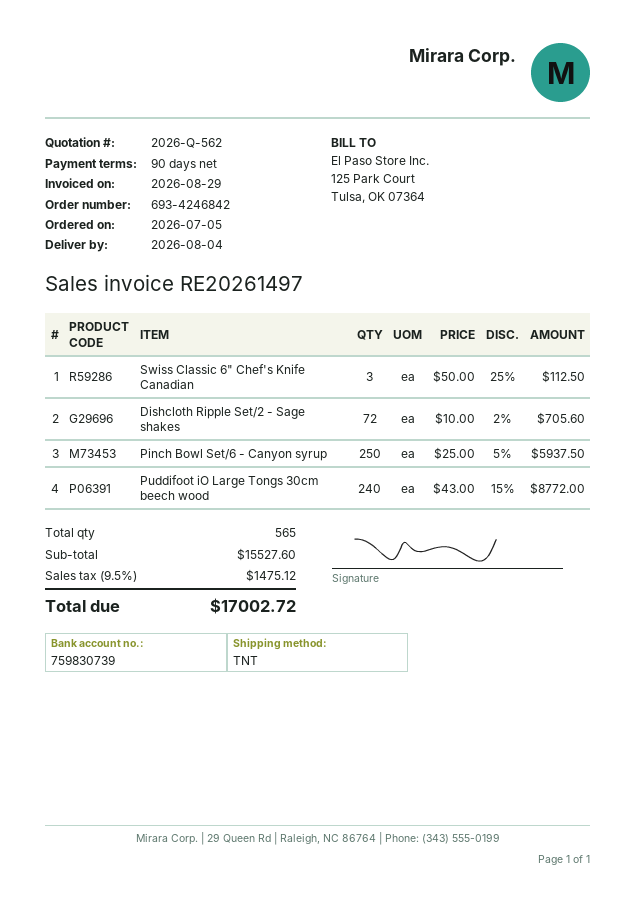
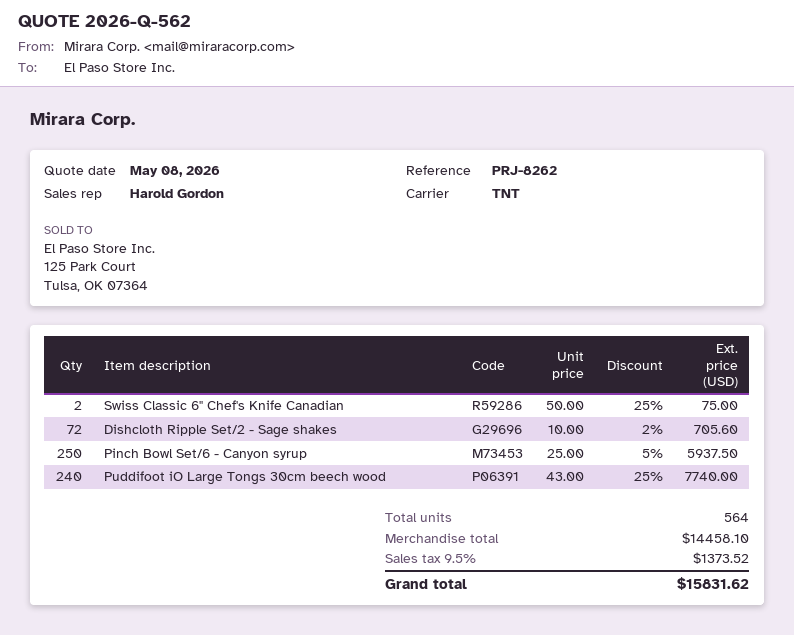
Swiss Classic 6" Chef's Knife Canadian: 3 x 50.00 - 25% = 112.50 -> 2 x 50.00 - 25% = 75.00
Puddifoot iO Large Tongs 30cm beech wood: 240 x 43.00 - 15% = 8772.00 -> 240 x 43.00 - 25% = 7740.00
total quantity: 565 -> 564
subtotal: 15527.60 -> 14458.10
tax: 9.5% = 1475.12 -> 9.5% = 1373.52
total: 17002.72 -> 15831.62

